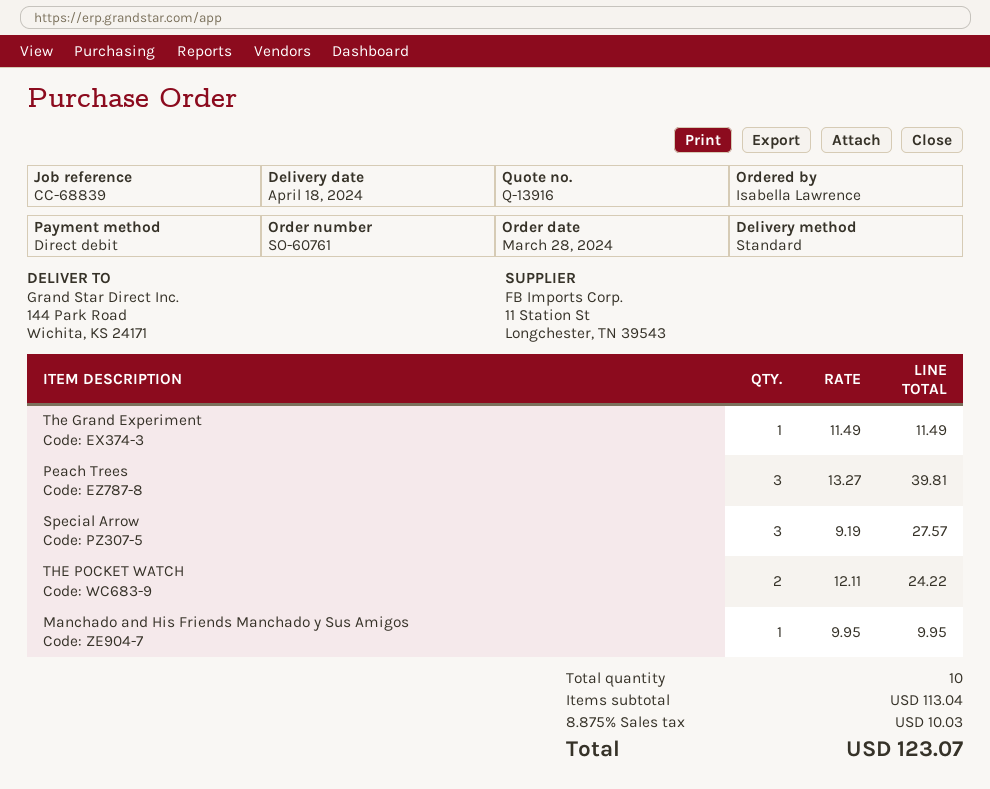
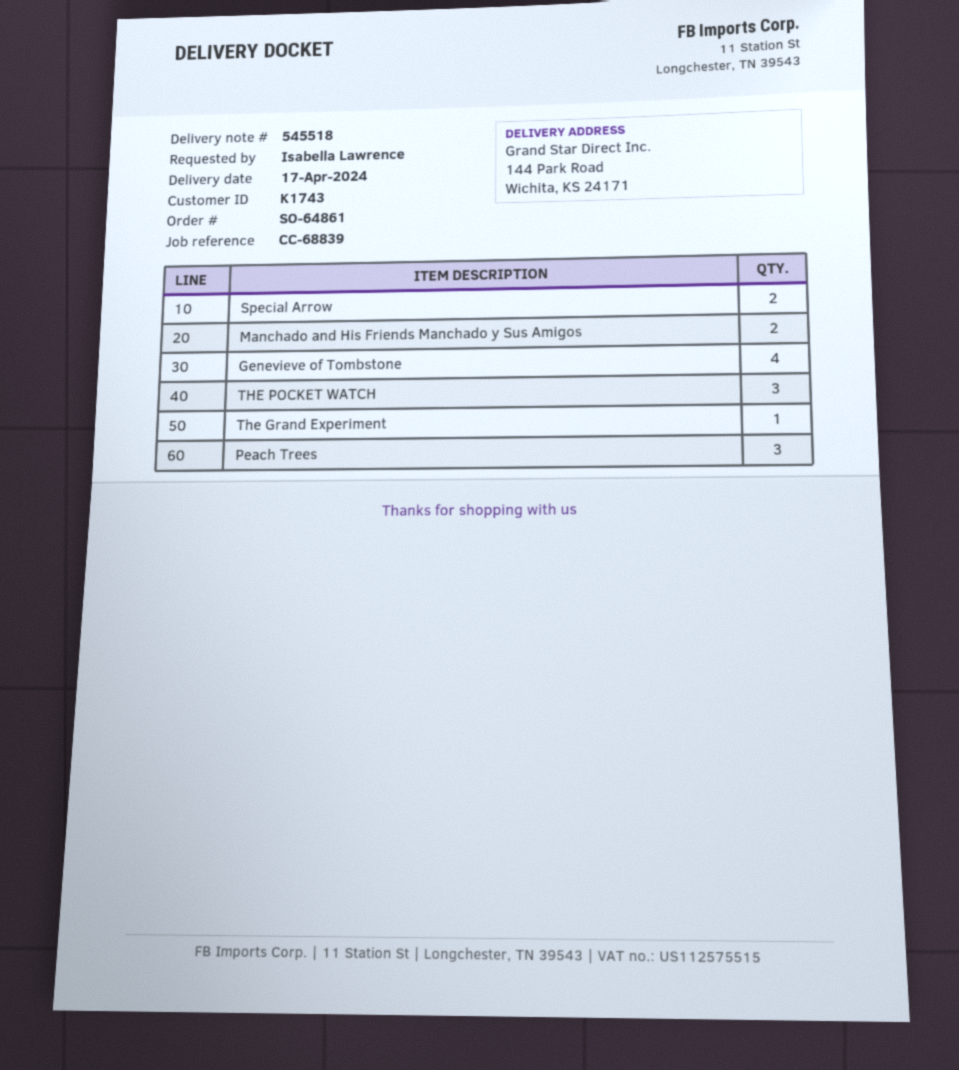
order number: SO-60761 -> SO-64861
delivery date: 2024-04-18 -> 2024-04-17
Special Arrow: 3 -> 2
THE POCKET WATCH: 2 -> 3
Manchado and His Friends Manchado y Sus Amigos: 1 -> 2
Genevieve of Tombstone: none -> 4

